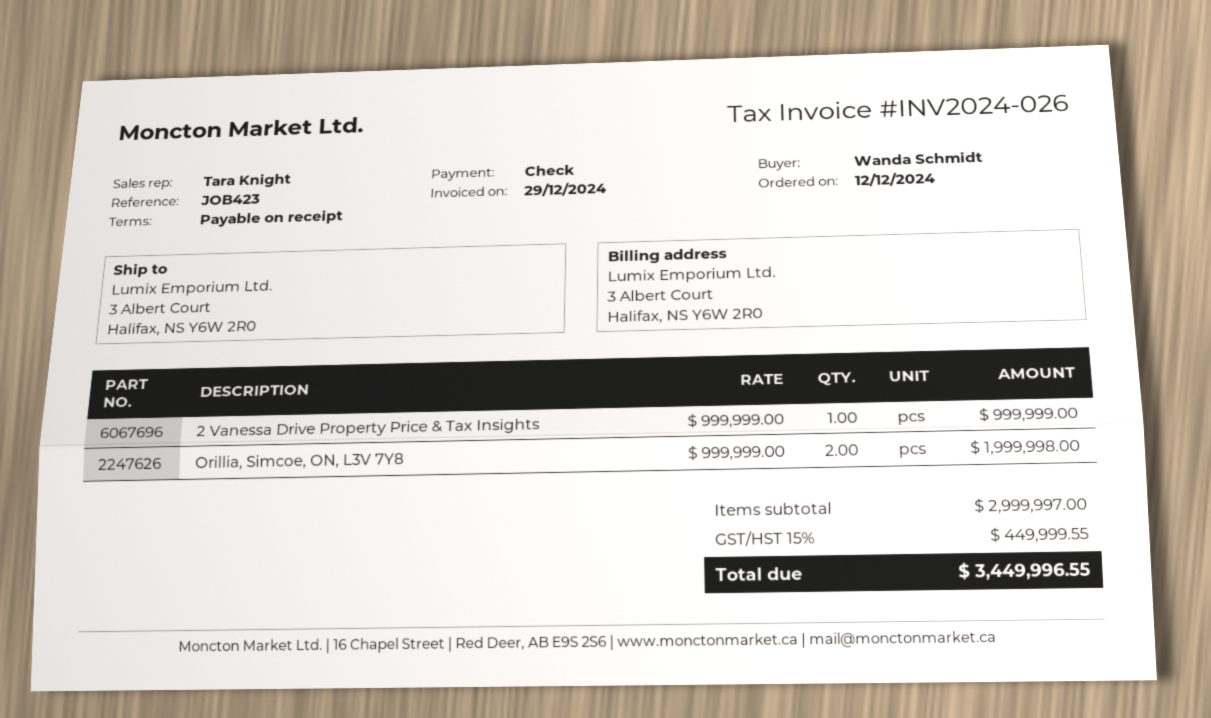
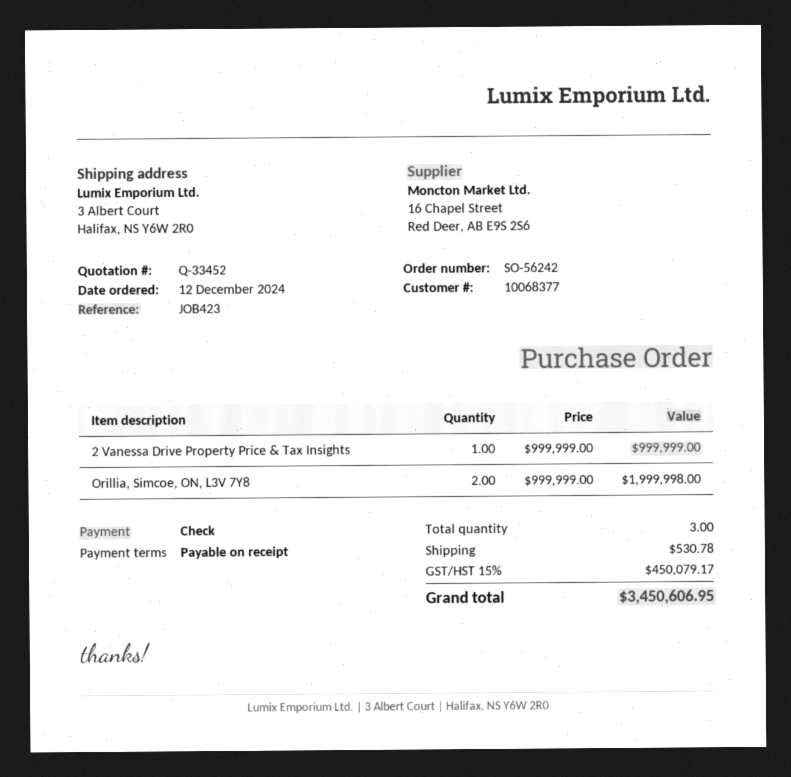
shipping: none -> 530.78
tax: 15% = 449999.55 -> 15% = 450079.17
total: 3449996.55 -> 3450606.95

